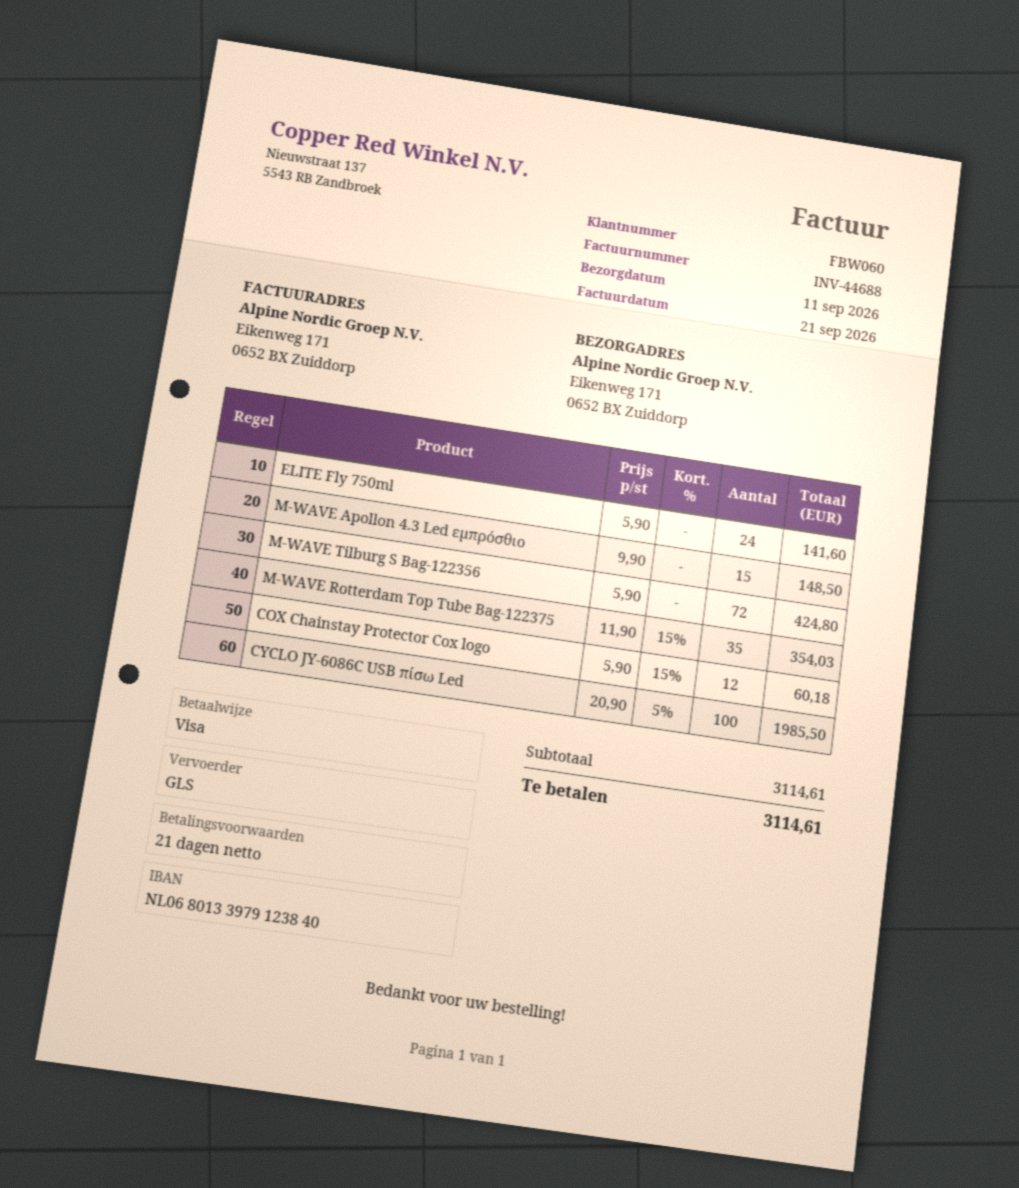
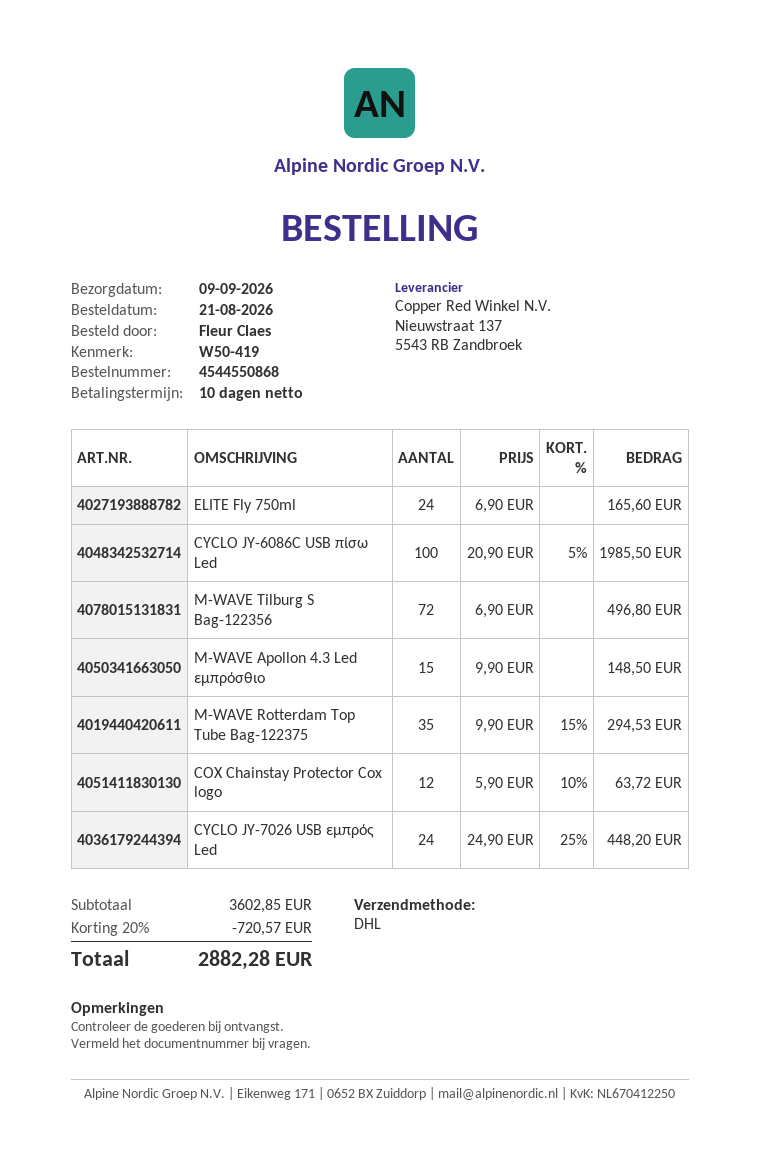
delivery date: 2026-09-11 -> 2026-09-09
payment terms: 21 days -> 10 days
shipping method: GLS -> DHL
ELITE Fly 750ml: 24 x 5.90 = 141.60 -> 24 x 6.90 = 165.60
M-WAVE Tilburg S Bag-122356: 72 x 5.90 = 424.80 -> 72 x 6.90 = 496.80
M-WAVE Rotterdam Top Tube Bag-122375: 35 x 11.90 - 15% = 354.03 -> 35 x 9.90 - 15% = 294.53
COX Chainstay Protector Cox logo: 12 x 5.90 - 15% = 60.18 -> 12 x 5.90 - 10% = 63.72
CYCLO JY-7026 USB εμπρός Led: none -> 24 x 24.90 - 25% = 448.20
subtotal: 3114.61 -> 3602.85
discount: none -> 20% = 720.57
total: 3114.61 -> 2882.28

